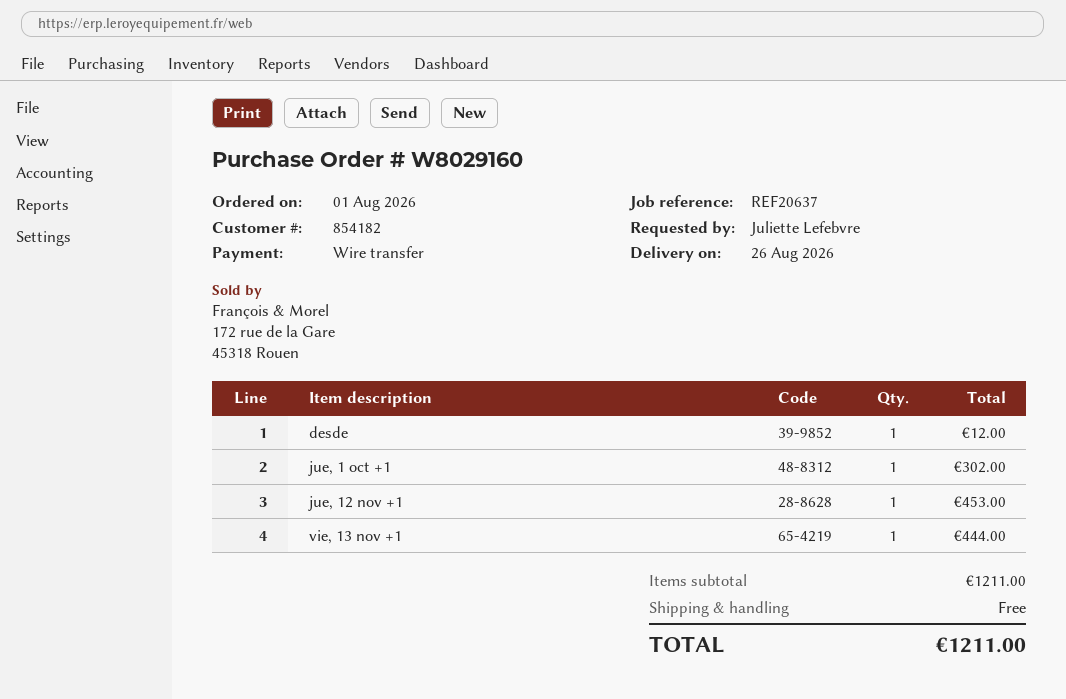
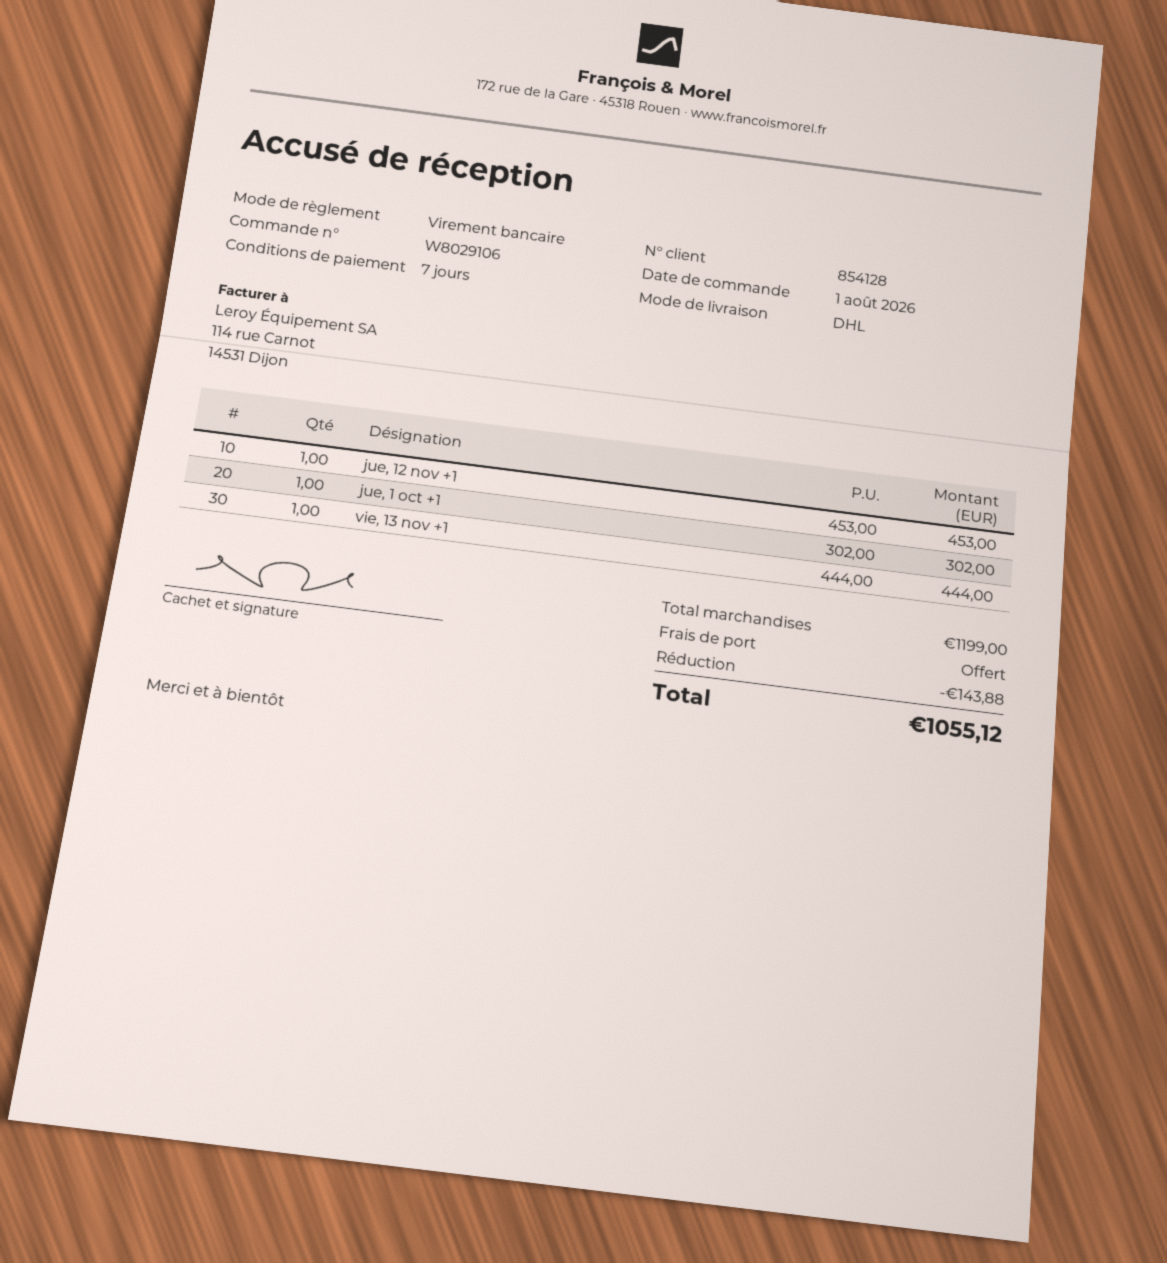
order number: W8029160 -> W8029106
customer number: 854182 -> 854128
desde: 1 for 12.00 -> none
subtotal: 1211.00 -> 1199.00
discount: none -> 143.88
total: 1211.00 -> 1055.12

